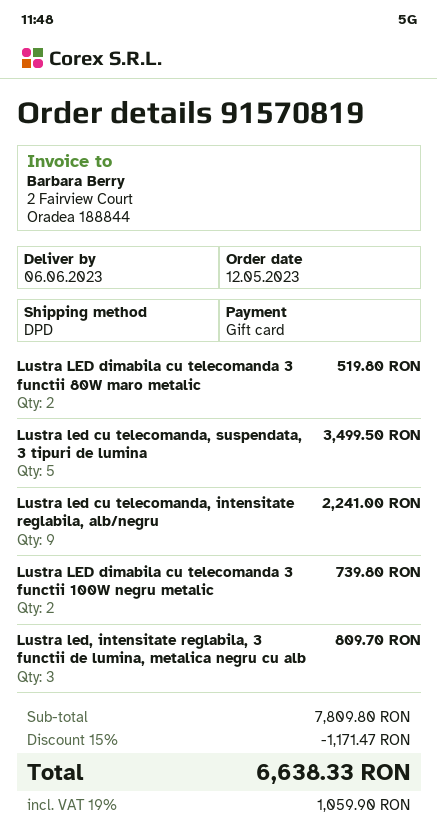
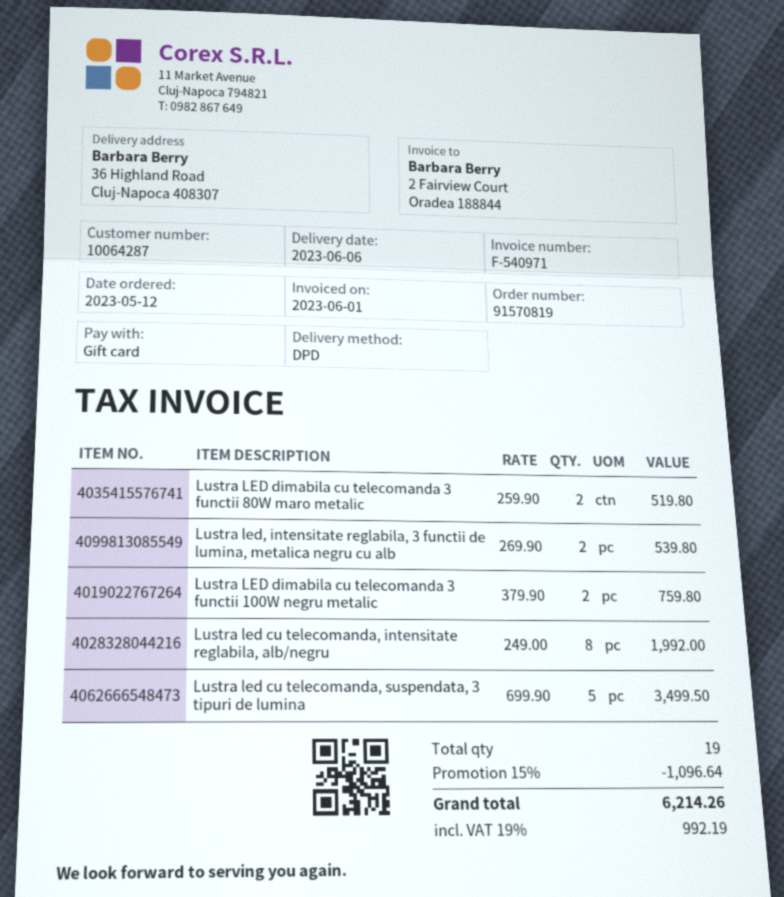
Lustra led cu telecomanda, intensitate reglabila, alb/negru: 9 for 2241.00 -> 8 for 1992.00
Lustra LED dimabila cu telecomanda 3 functii 100W negru metalic: 2 for 739.80 -> 2 for 759.80
Lustra led, intensitate reglabila, 3 functii de lumina, metalica negru cu alb: 3 for 809.70 -> 2 for 539.80
discount: 15% = 1171.47 -> 15% = 1096.64
tax: 19% = 1059.90 -> 19% = 992.19
total: 6638.33 -> 6214.26

